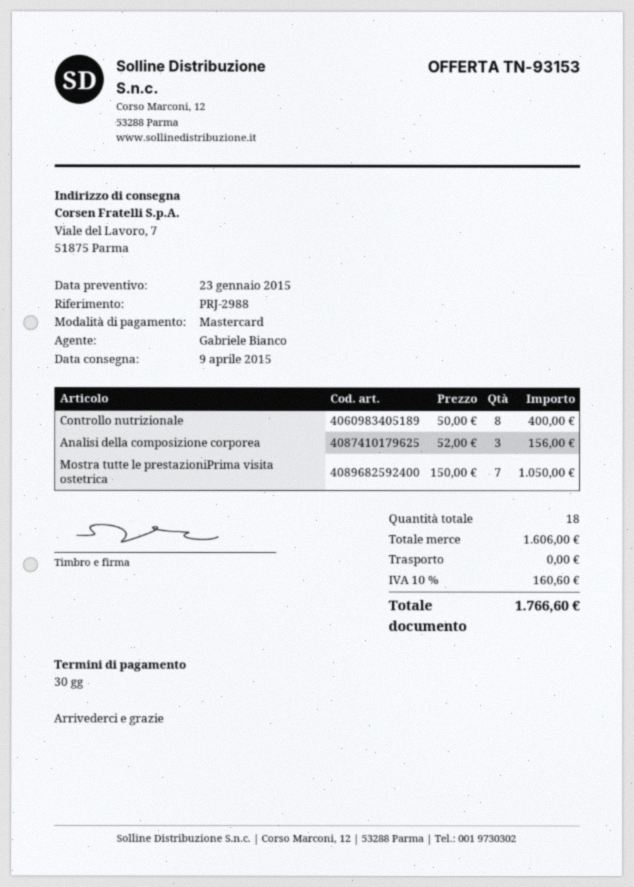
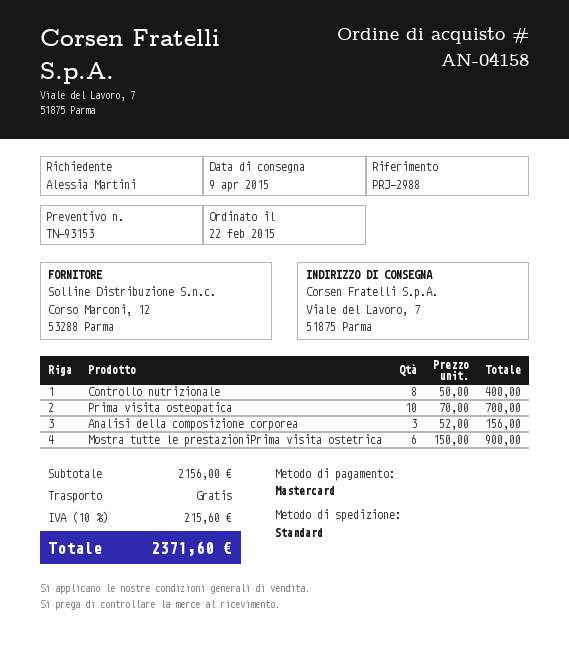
Mostra tutte le prestazioniPrima visita ostetrica: 7 x 150.00 = 1050.00 -> 6 x 150.00 = 900.00
Prima visita osteopatica: none -> 10 x 70.00 = 700.00
subtotal: 1606.00 -> 2156.00
tax: 10% = 160.60 -> 10% = 215.60
total: 1766.60 -> 2371.60

